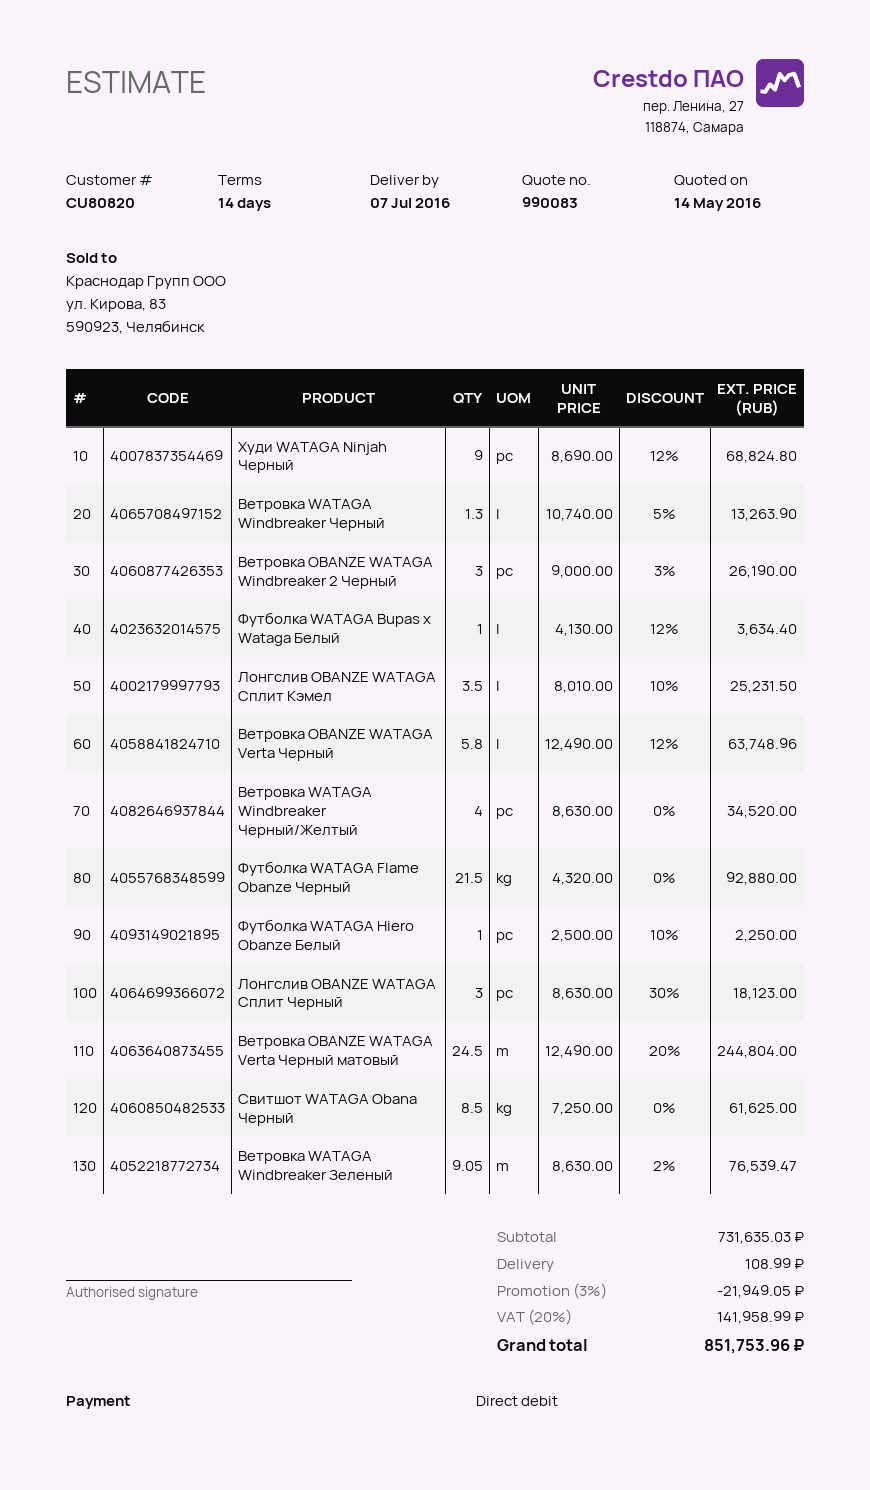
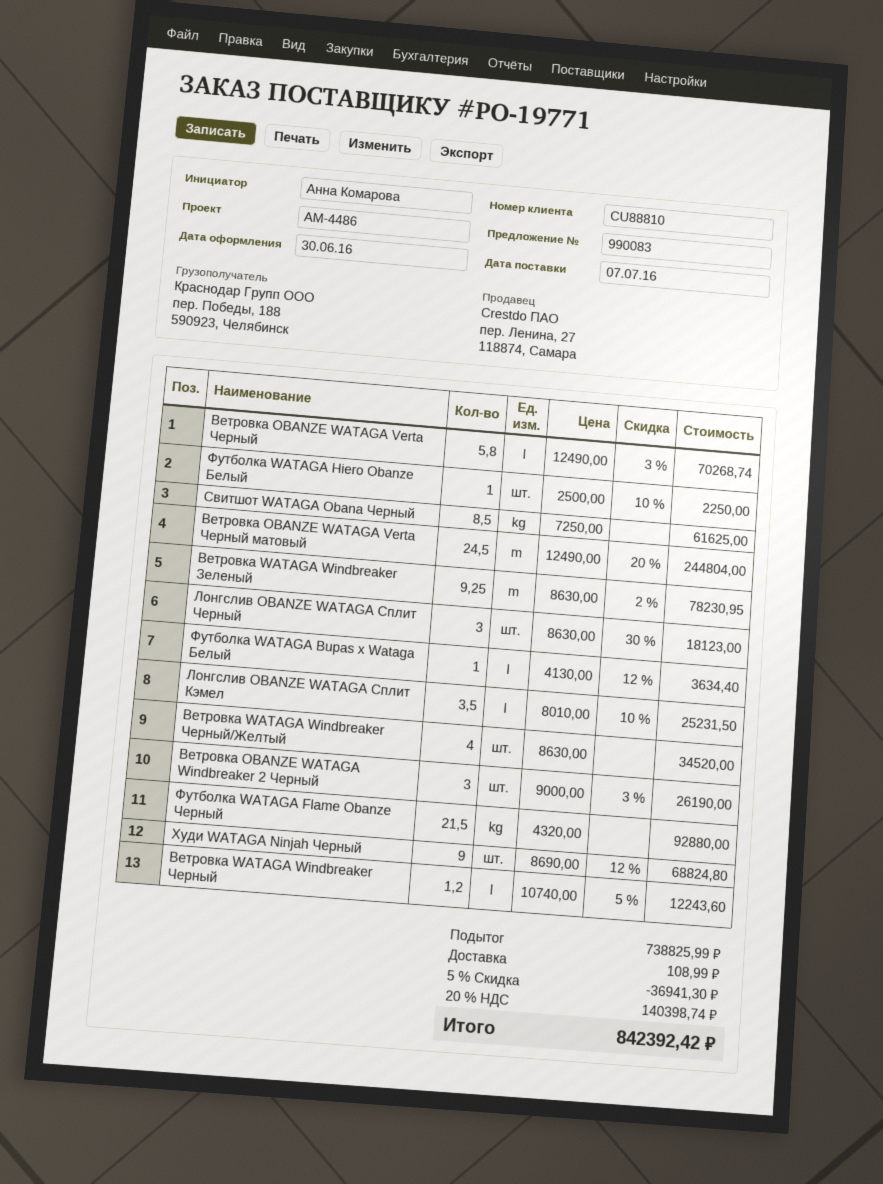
customer number: CU80820 -> CU88810
Ветровка WATAGA Windbreaker Черный: 1.3 x 10740.00 - 5% = 13263.90 -> 1.2 x 10740.00 - 5% = 12243.60
Ветровка OBANZE WATAGA Verta Черный: 5.8 x 12490.00 - 12% = 63748.96 -> 5.8 x 12490.00 - 3% = 70268.74
Ветровка WATAGA Windbreaker Зеленый: 9.05 x 8630.00 - 2% = 76539.47 -> 9.25 x 8630.00 - 2% = 78230.95
subtotal: 731635.03 -> 738825.99
discount: 3% = 21949.05 -> 5% = 36941.30
tax: 20% = 141958.99 -> 20% = 140398.74
total: 851753.96 -> 842392.42

